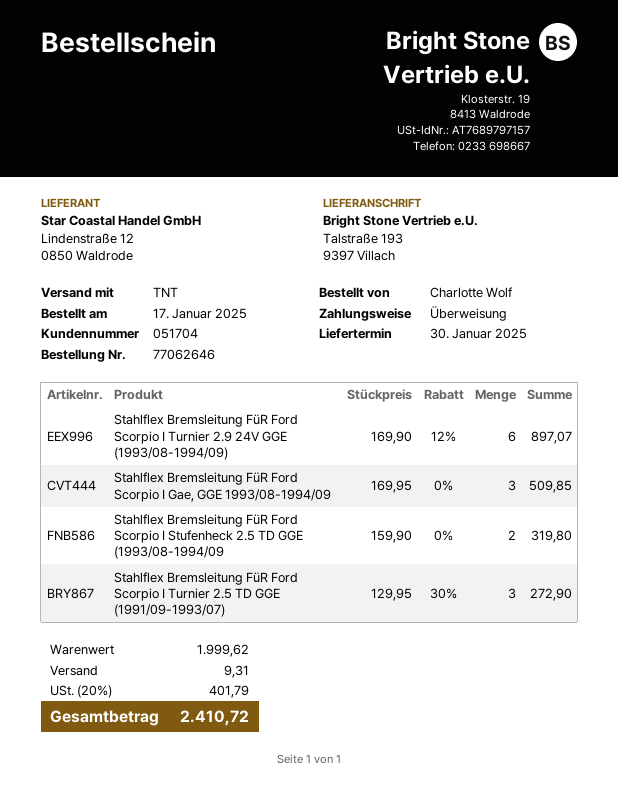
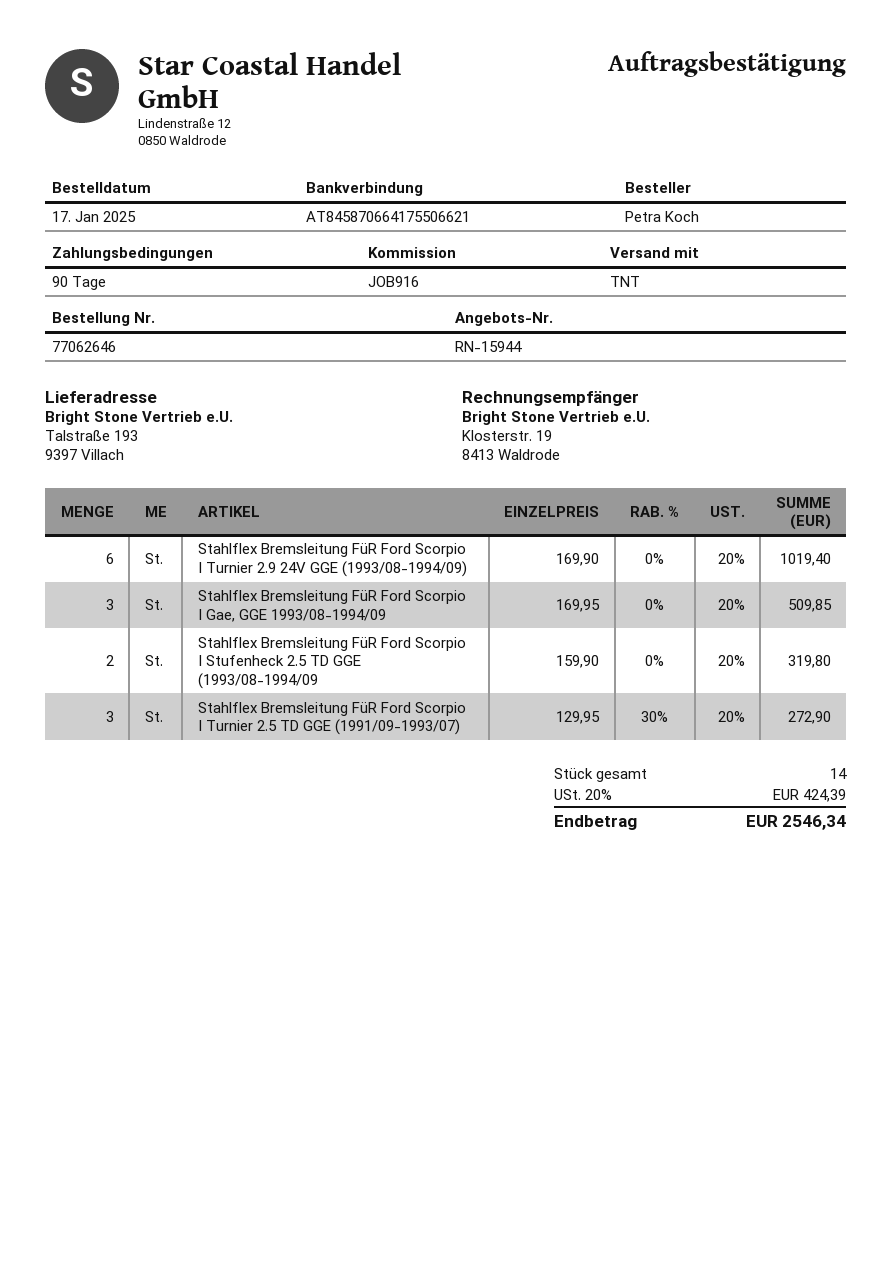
ordered by: Charlotte Wolf -> Petra Koch
Stahlflex Bremsleitung FüR Ford Scorpio I Turnier 2.9 24V GGE (1993/08-1994/09): 6 x 169.90 - 12% = 897.07 -> 6 x 169.90 = 1019.40
shipping: 9.31 -> none
tax: 20% = 401.79 -> 20% = 424.39
total: 2410.72 -> 2546.34

